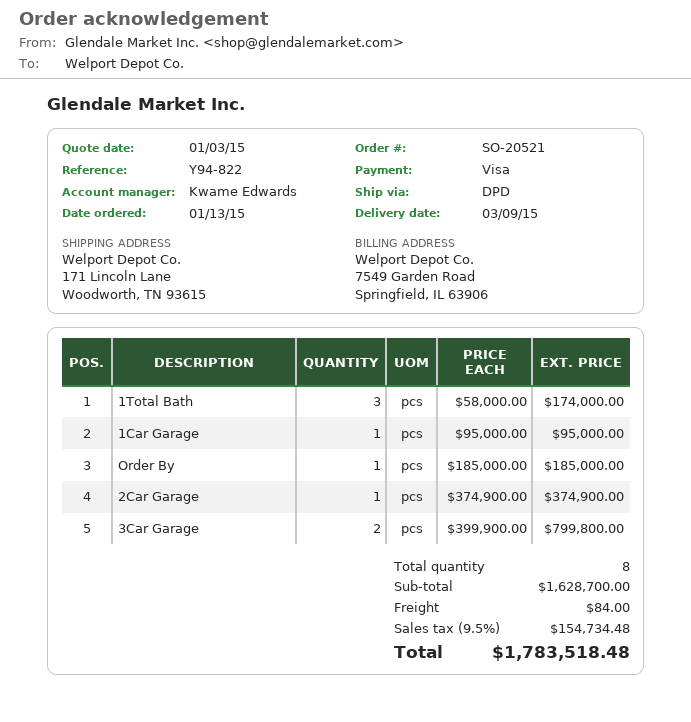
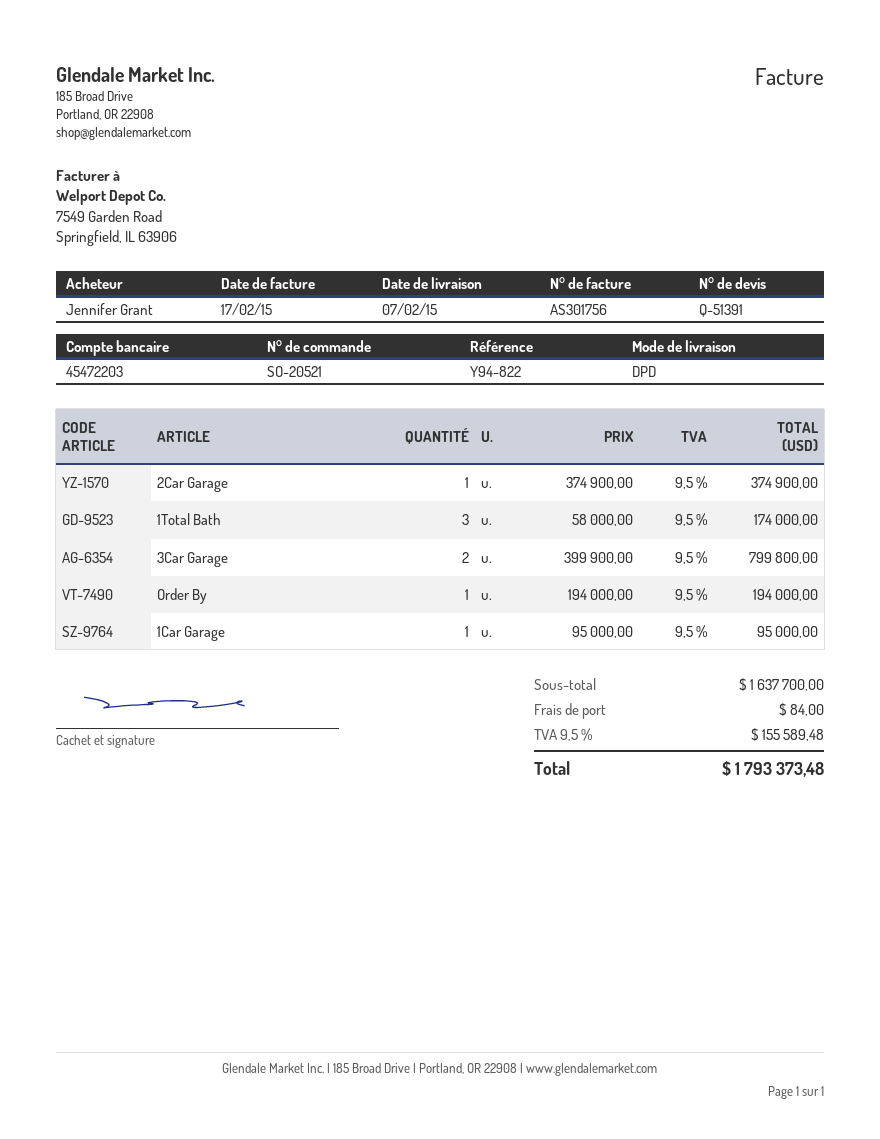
delivery date: 2015-03-09 -> 2015-02-07
Order By: 1 x 185000.00 = 185000.00 -> 1 x 194000.00 = 194000.00
subtotal: 1628700.00 -> 1637700.00
tax: 9.5% = 154734.48 -> 9.5% = 155589.48
total: 1783518.48 -> 1793373.48

